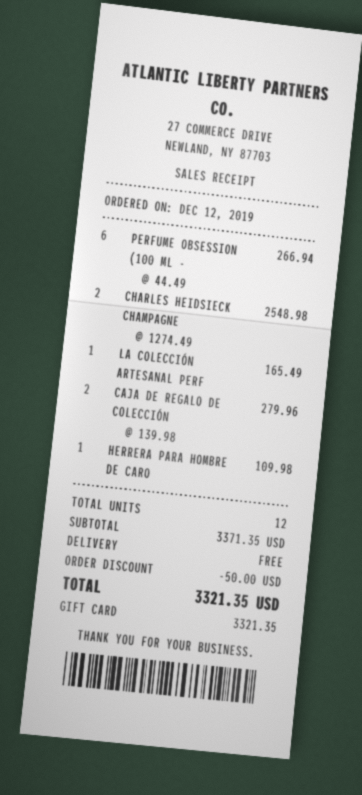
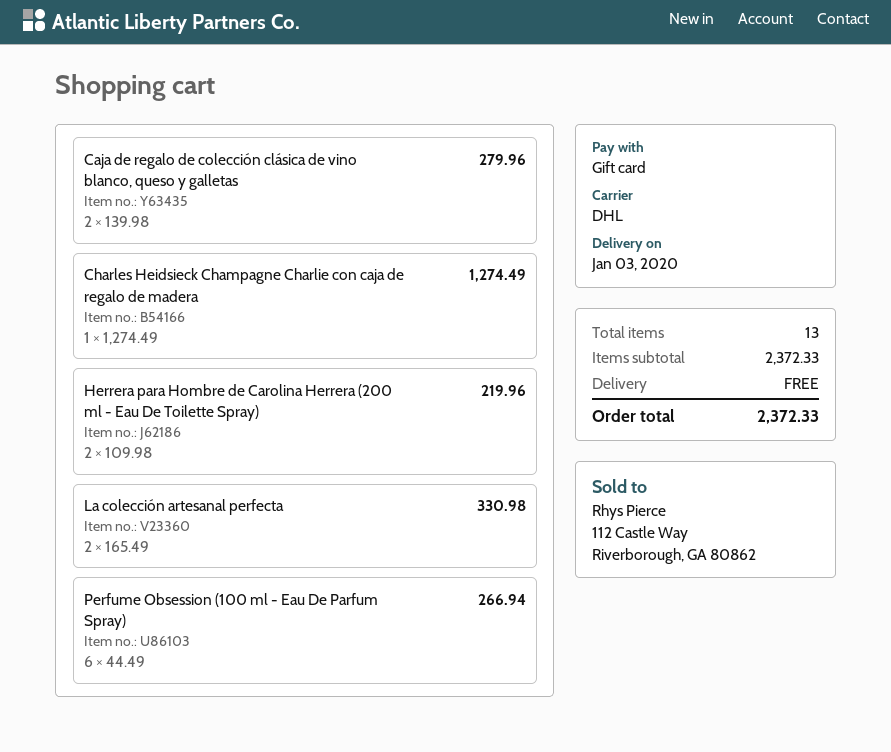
CHARLES HEIDSIECK CHAMPAGNE: 2 x 1274.49 = 2548.98 -> 1 x 1274.49 = 1274.49
LA COLECCIÓN ARTESANAL PERF: 1 x 165.49 = 165.49 -> 2 x 165.49 = 330.98
HERRERA PARA HOMBRE DE CARO: 1 x 109.98 = 109.98 -> 2 x 109.98 = 219.96
total quantity: 12 -> 13
subtotal: 3371.35 -> 2372.33
discount: 50.00 -> none
total: 3321.35 -> 2372.33

